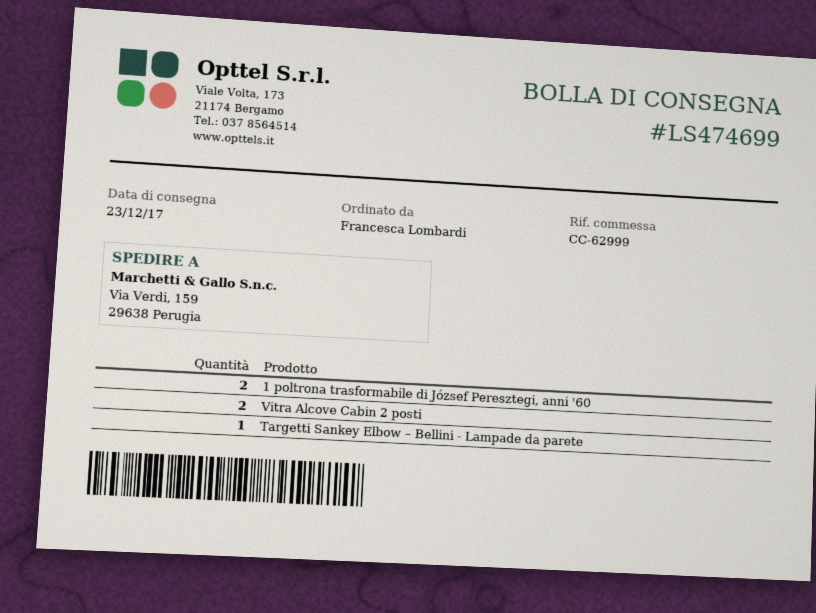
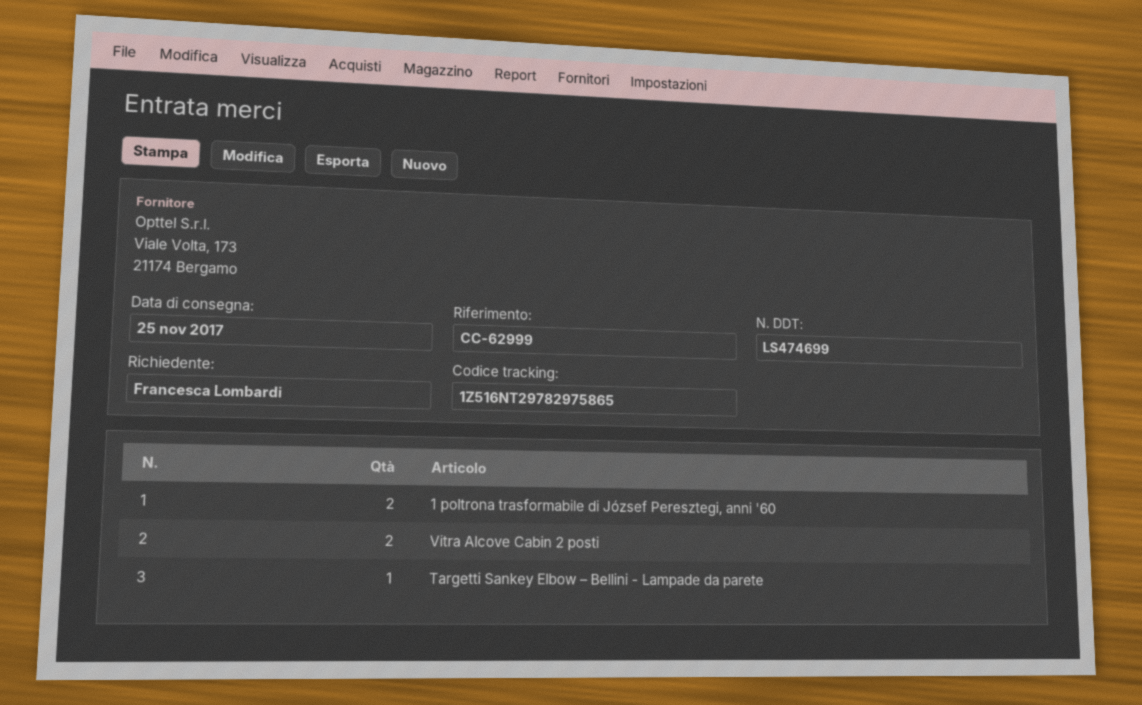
delivery date: 2017-12-23 -> 2017-11-25

